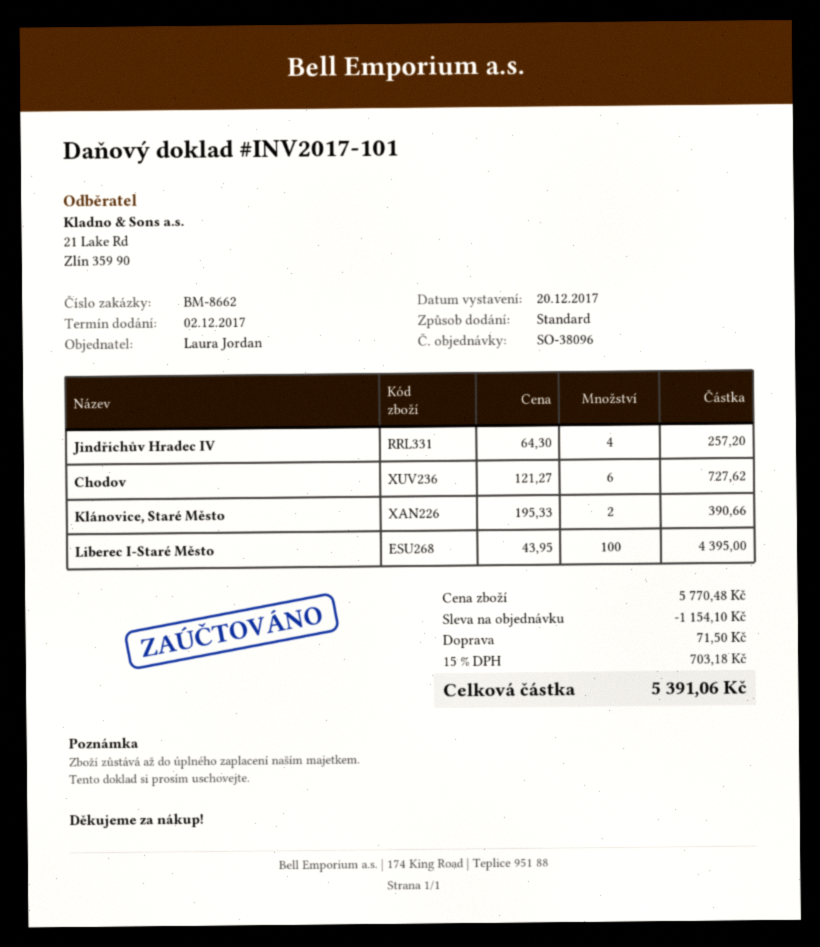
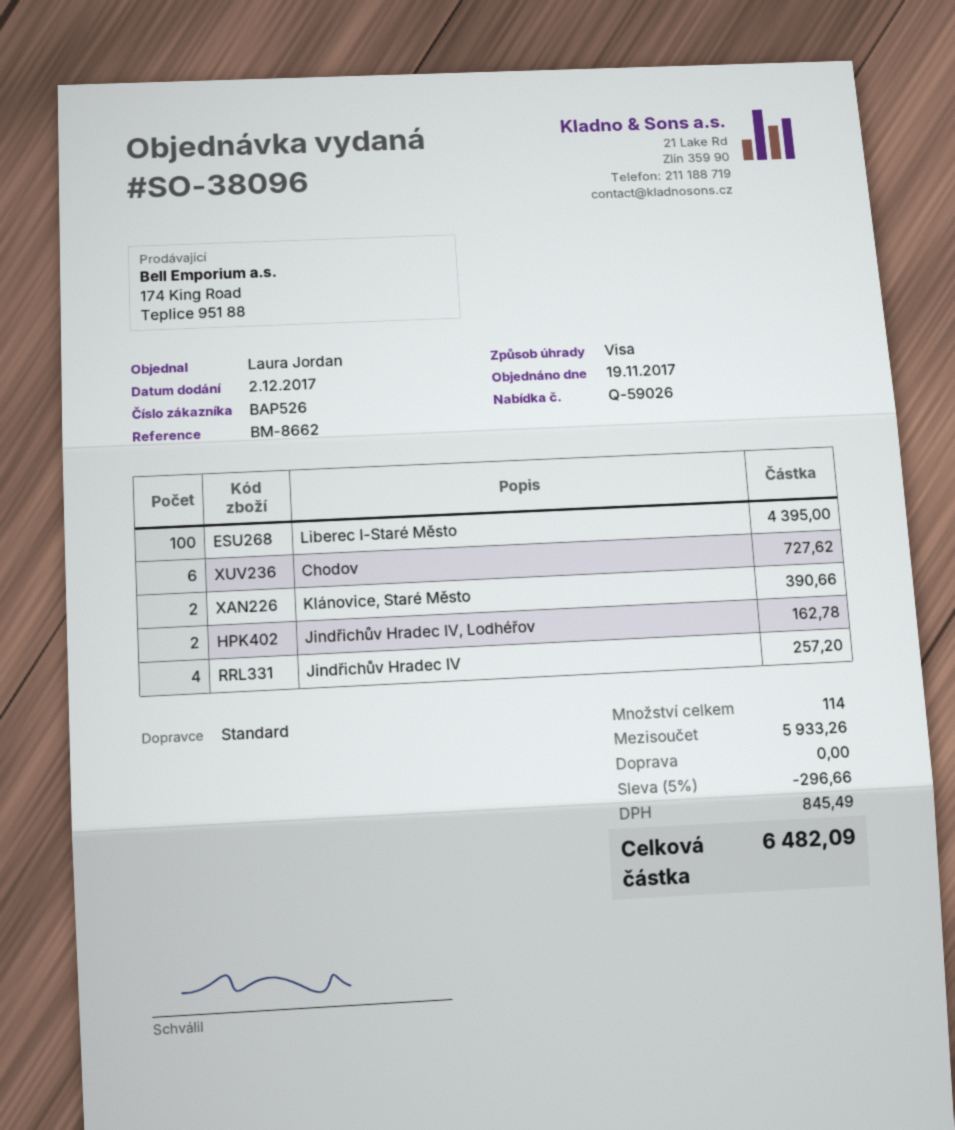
Jindřichův Hradec IV, Lodhéřov: none -> 2 for 162.78
subtotal: 5770.48 -> 5933.26
discount: 1154.10 -> 296.66
shipping: 71.50 -> 0.00
tax: 703.18 -> 845.49
total: 5391.06 -> 6482.09

